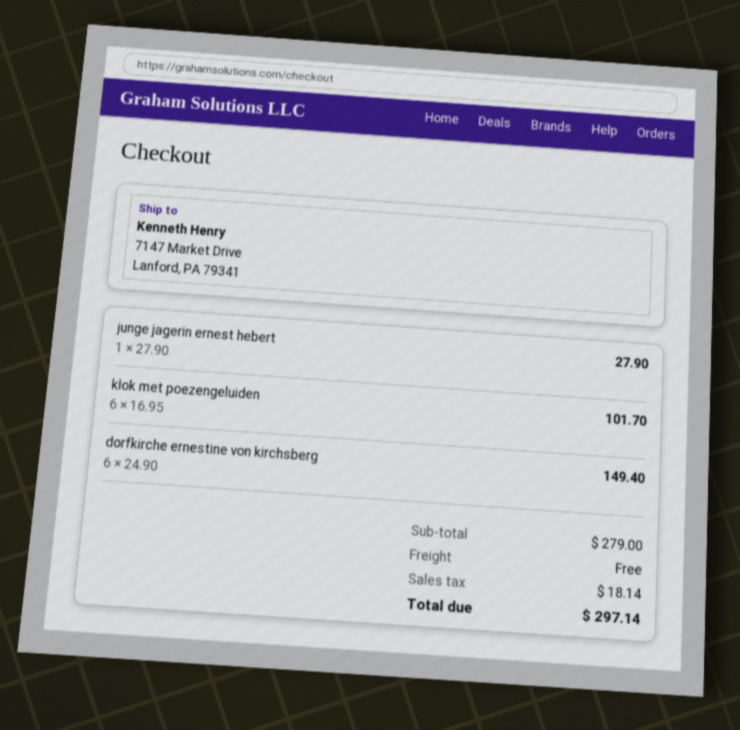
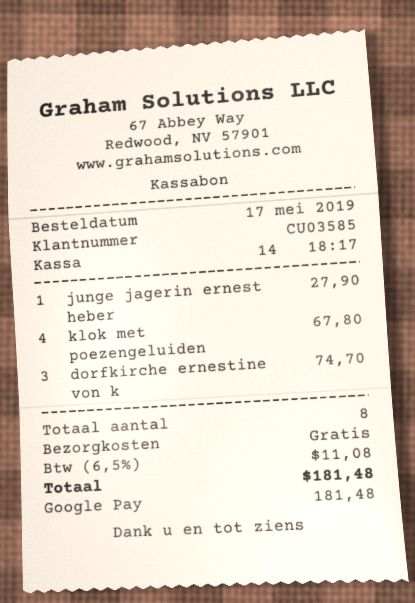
klok met poezengeluiden: 6 for 101.70 -> 4 for 67.80
dorfkirche ernestine von kirchsberg: 6 for 149.40 -> 3 for 74.70
tax: 18.14 -> 11.08
total: 297.14 -> 181.48

